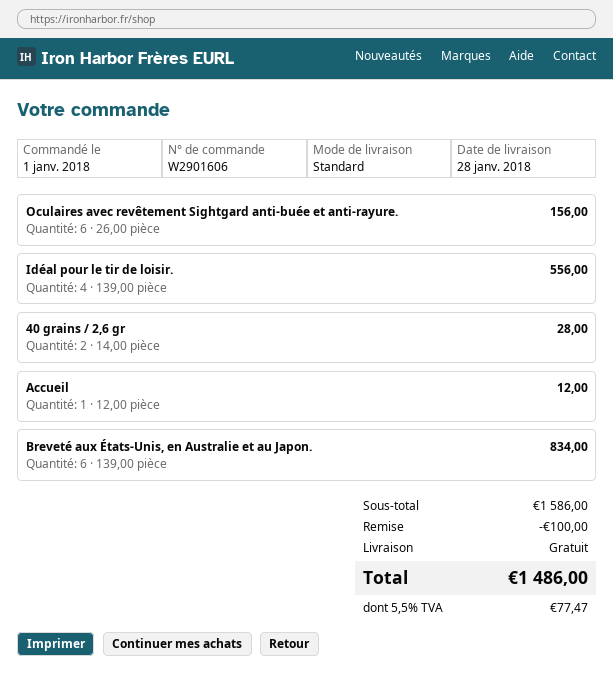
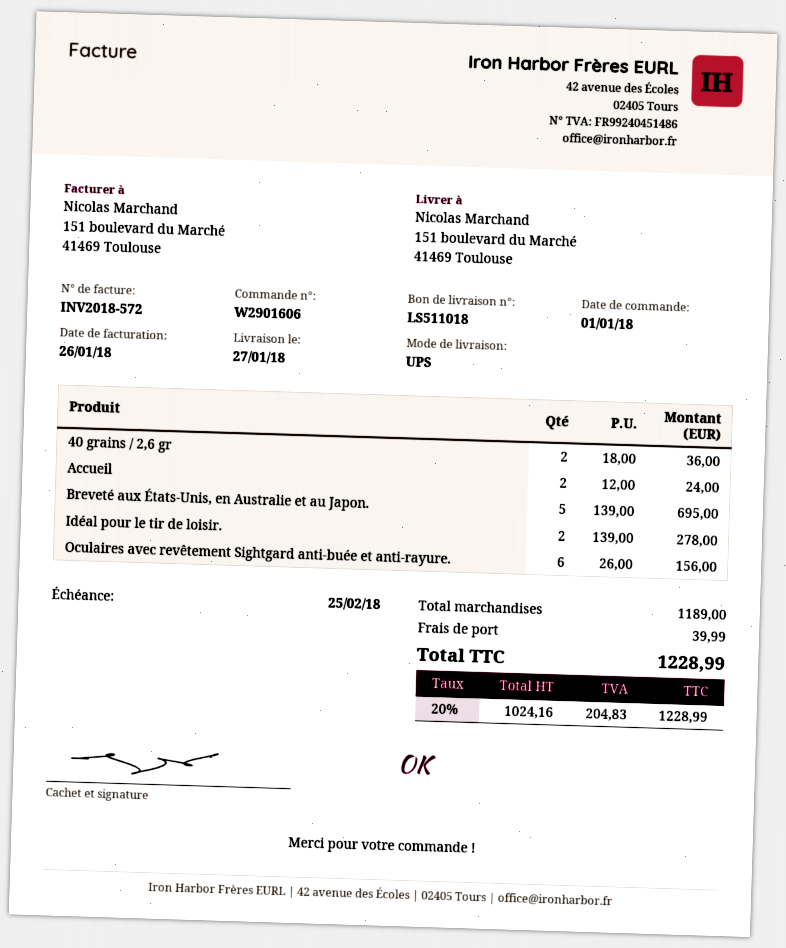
delivery date: 2018-01-28 -> 2018-01-27
shipping method: standard -> UPS
Idéal pour le tir de loisir.: 4 x 139.00 = 556.00 -> 2 x 139.00 = 278.00
40 grains / 2,6 gr: 2 x 14.00 = 28.00 -> 2 x 18.00 = 36.00
Accueil: 1 x 12.00 = 12.00 -> 2 x 12.00 = 24.00
Breveté aux États-Unis, en Australie et au Japon.: 6 x 139.00 = 834.00 -> 5 x 139.00 = 695.00
subtotal: 1586.00 -> 1189.00
discount: 100.00 -> none
shipping: 0.00 -> 39.99
tax: 5.5% = 77.47 -> 20% = 204.83
total: 1486.00 -> 1228.99

